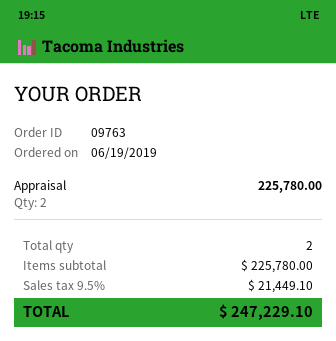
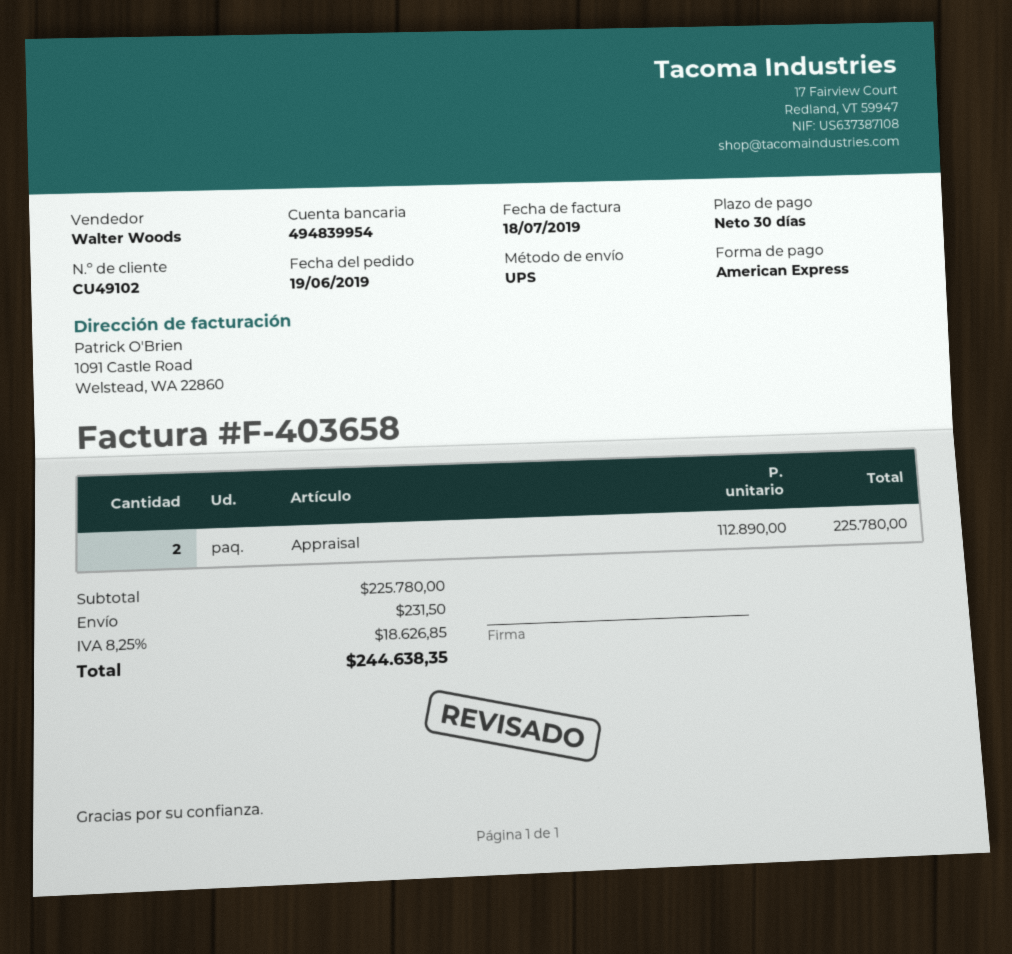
shipping: none -> 231.50
tax: 9.5% = 21449.10 -> 8.25% = 18626.85
total: 247229.10 -> 244638.35

